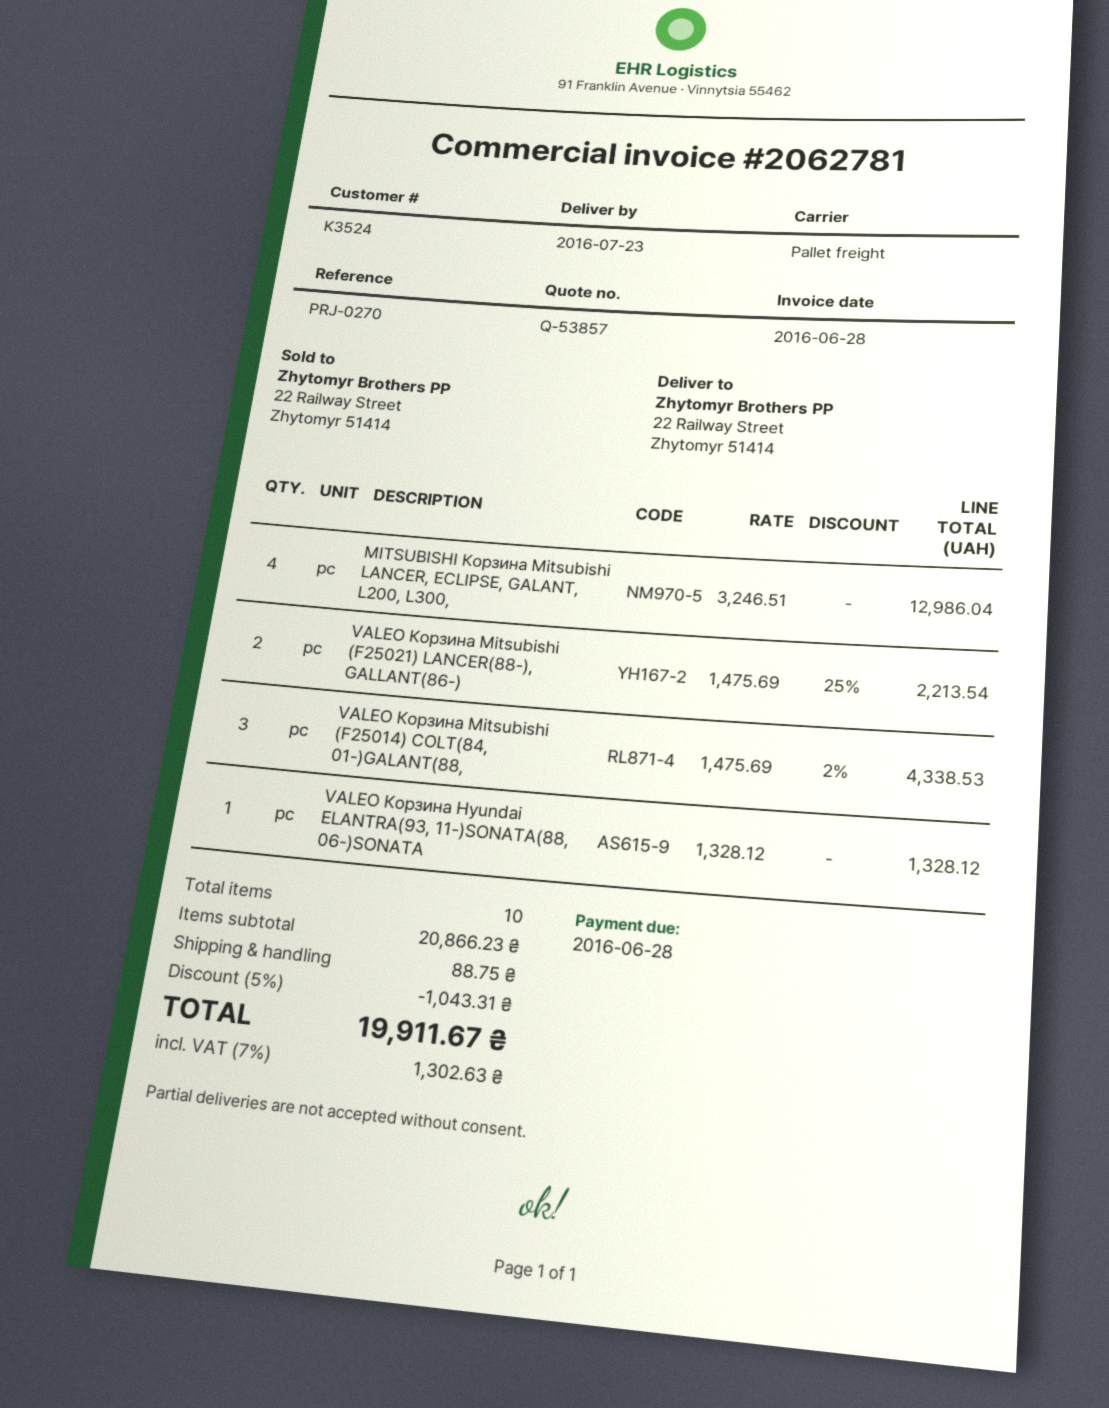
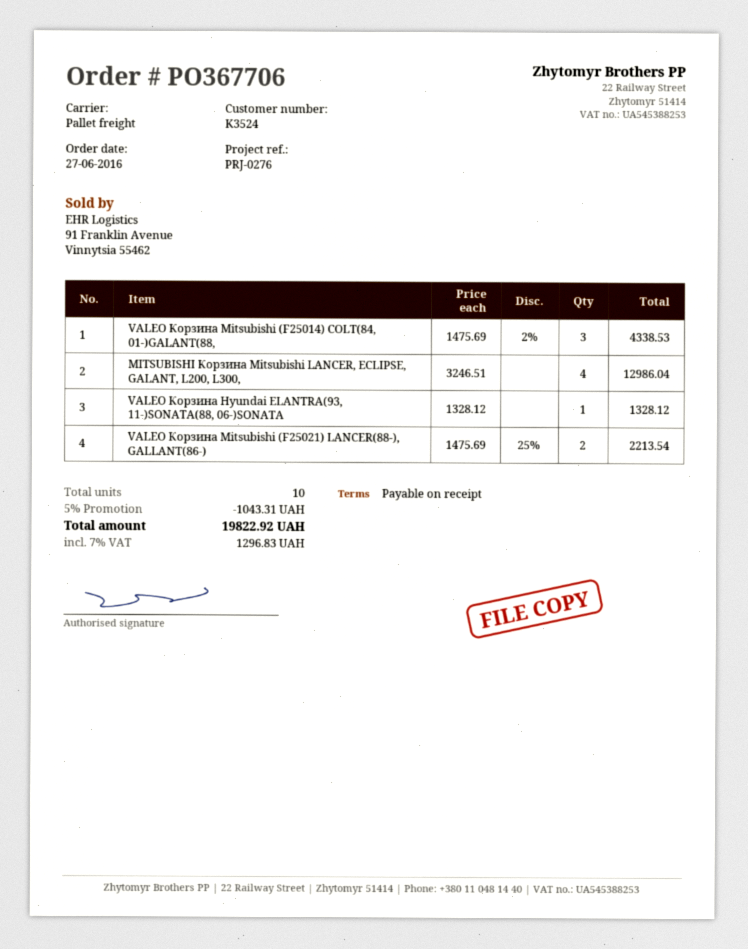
reference: PRJ-0270 -> PRJ-0276
shipping: 88.75 -> none
tax: 7% = 1302.63 -> 7% = 1296.83
total: 19911.67 -> 19822.92

